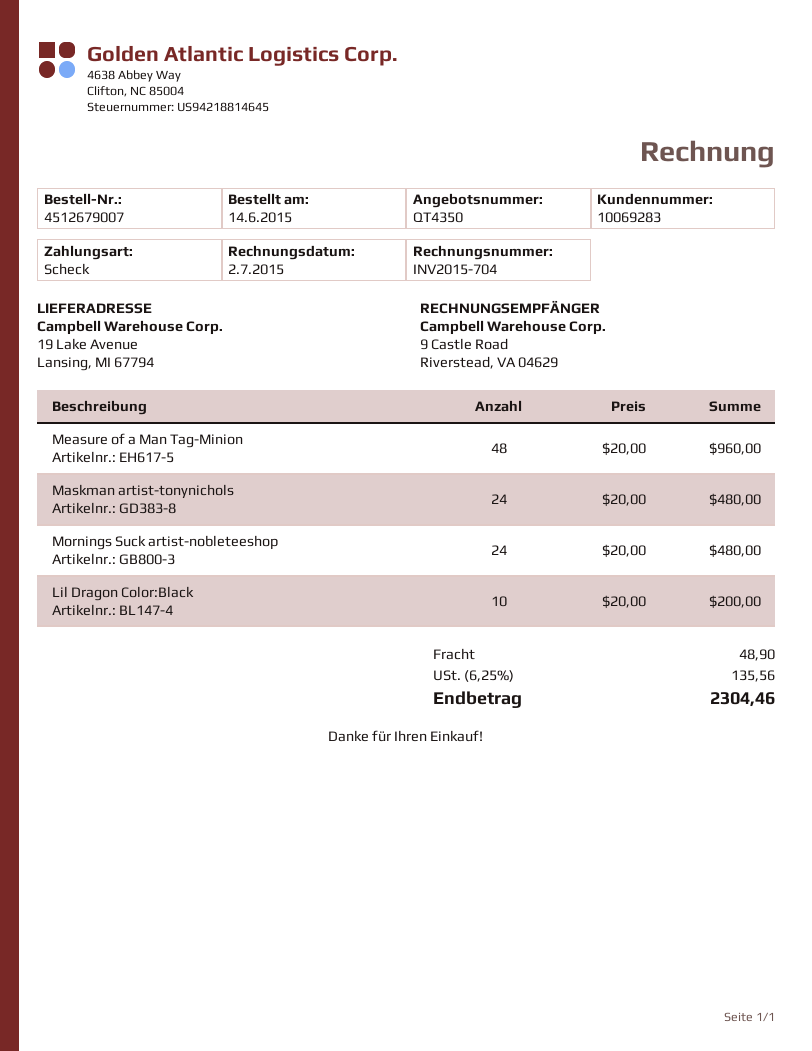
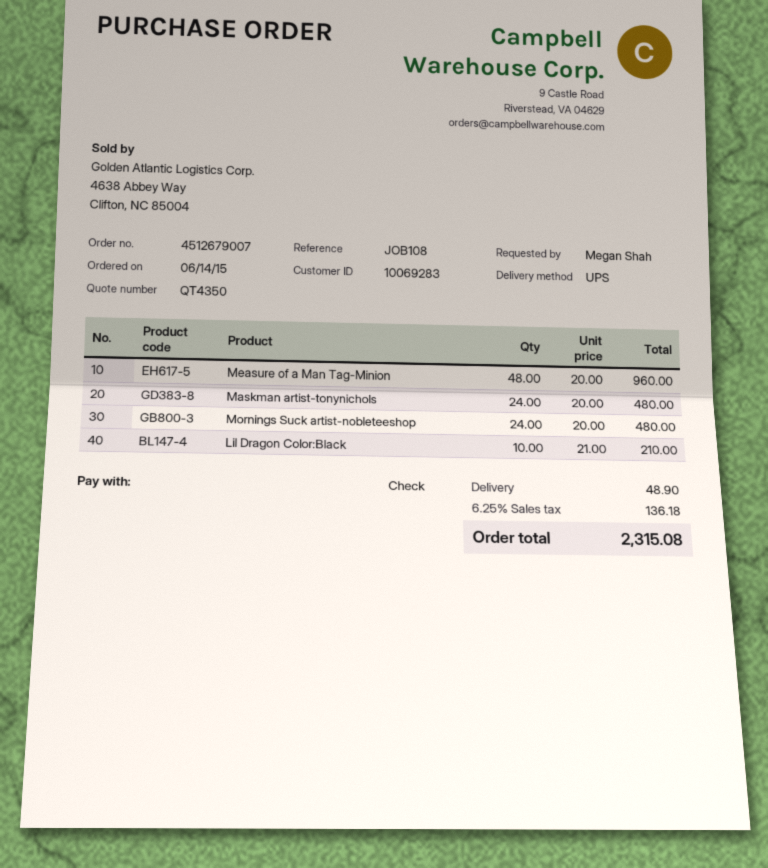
Lil Dragon Color:Black: 10 x 20.00 = 200.00 -> 10 x 21.00 = 210.00
tax: 6.25% = 135.56 -> 6.25% = 136.18
total: 2304.46 -> 2315.08

